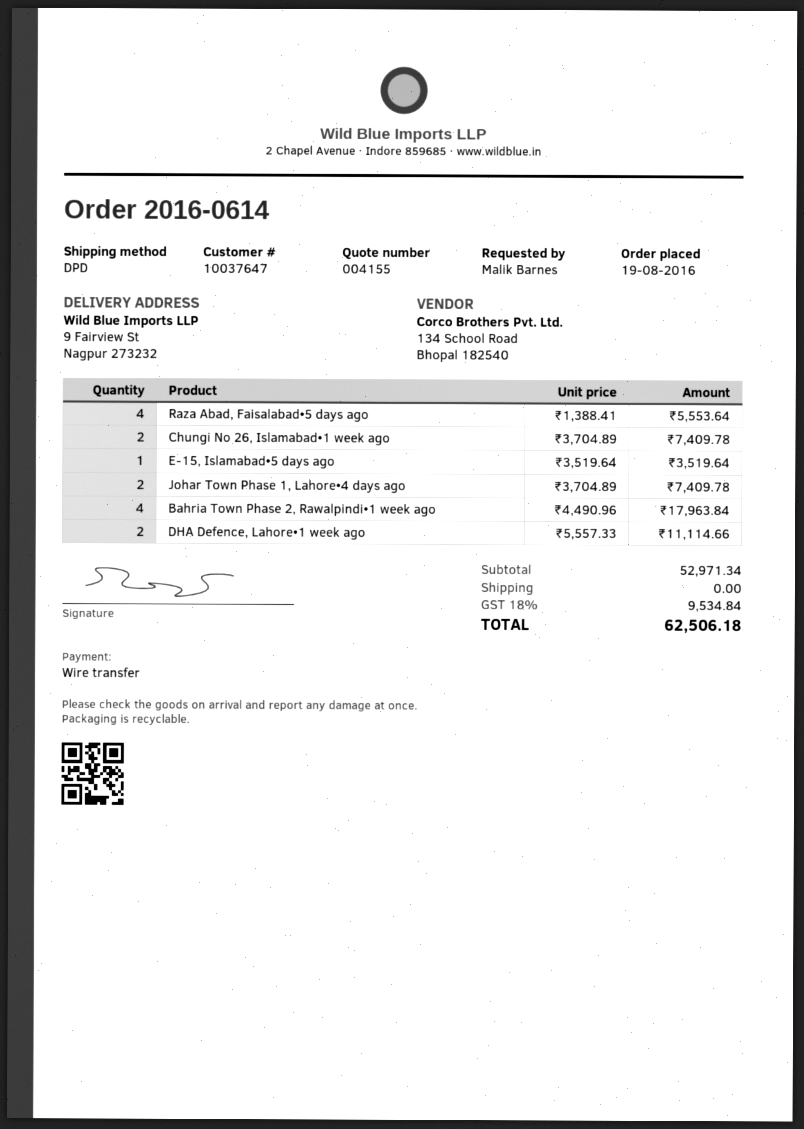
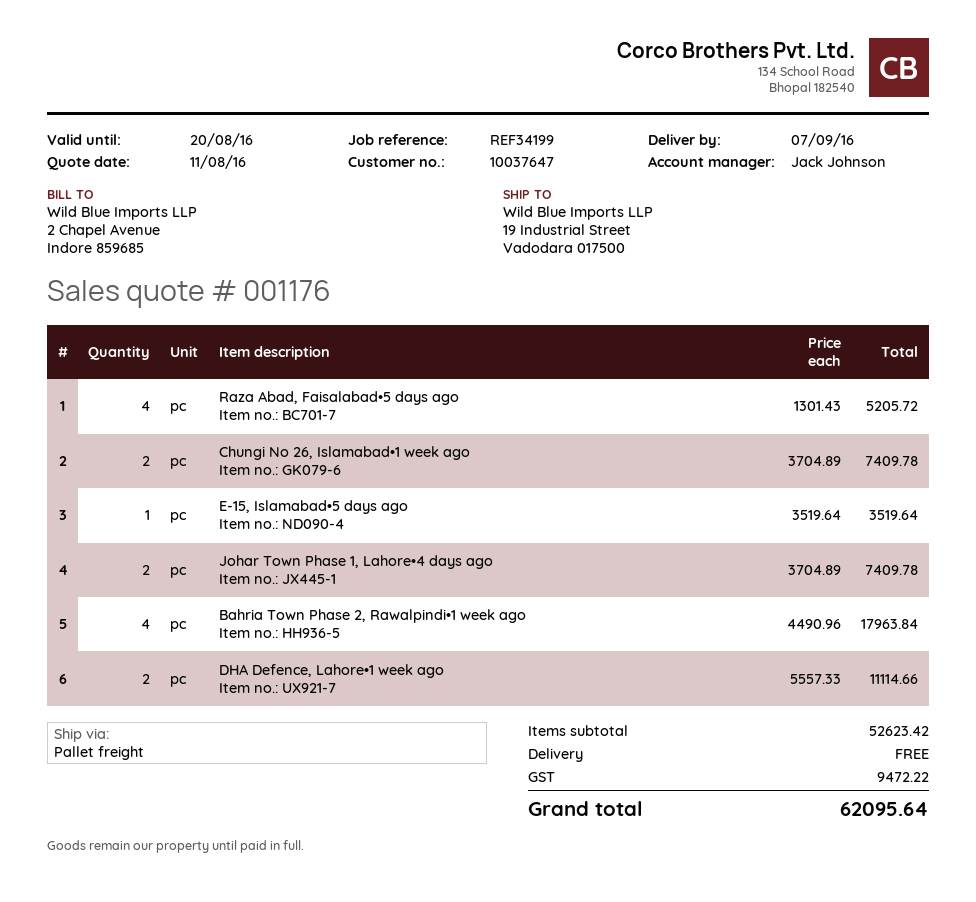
quote number: 004155 -> 001176
shipping method: DPD -> pallet freight
ship to: 9 Fairview St, Nagpur 273232 -> 19 Industrial Street, Vadodara 017500
Raza Abad, Faisalabad•5 days ago: 4 x 1388.41 = 5553.64 -> 4 x 1301.43 = 5205.72
subtotal: 52971.34 -> 52623.42
tax: 9534.84 -> 9472.22
total: 62506.18 -> 62095.64

